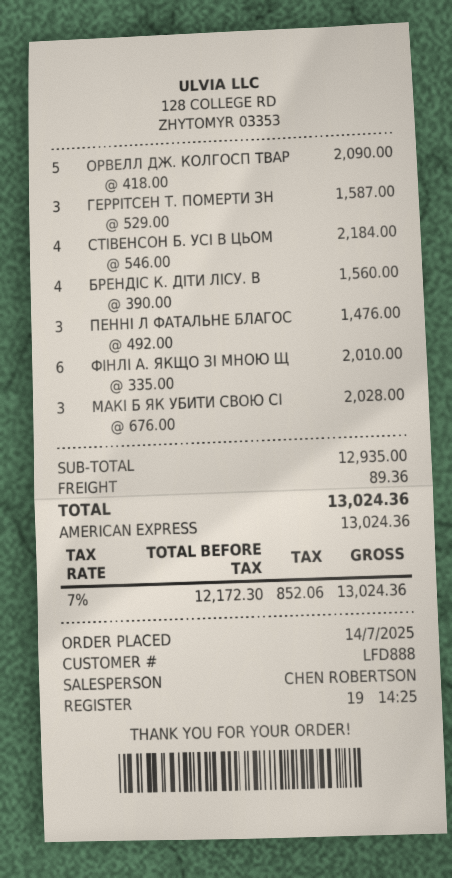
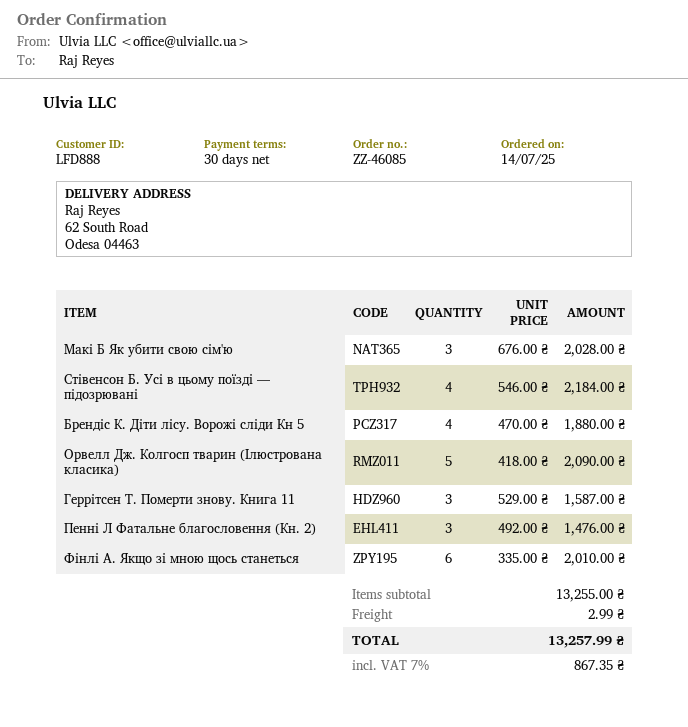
БРЕНДІС К. ДІТИ ЛІСУ. В: 4 x 390.00 = 1560.00 -> 4 x 470.00 = 1880.00
subtotal: 12935.00 -> 13255.00
shipping: 89.36 -> 2.99
tax: 7% = 852.06 -> 7% = 867.35
total: 13024.36 -> 13257.99

